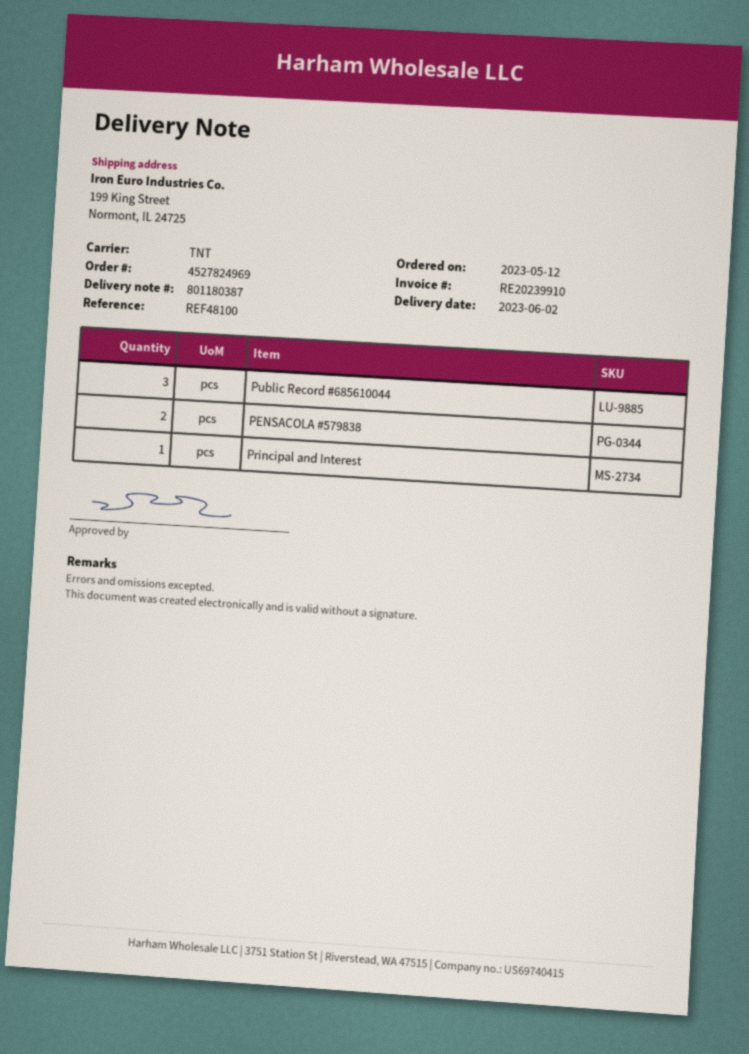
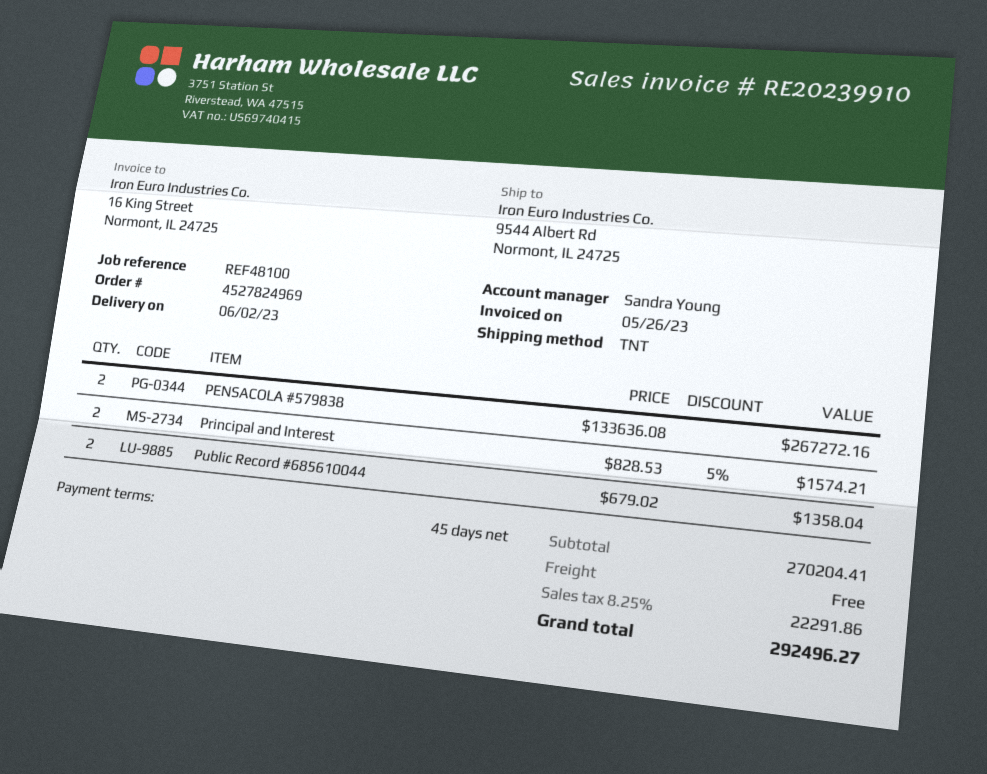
ship to: 199 King Street, Normont, IL 24725 -> 9544 Albert Rd, Normont, IL 24725
Public Record #685610044: 3 -> 2
Principal and Interest: 1 -> 2

